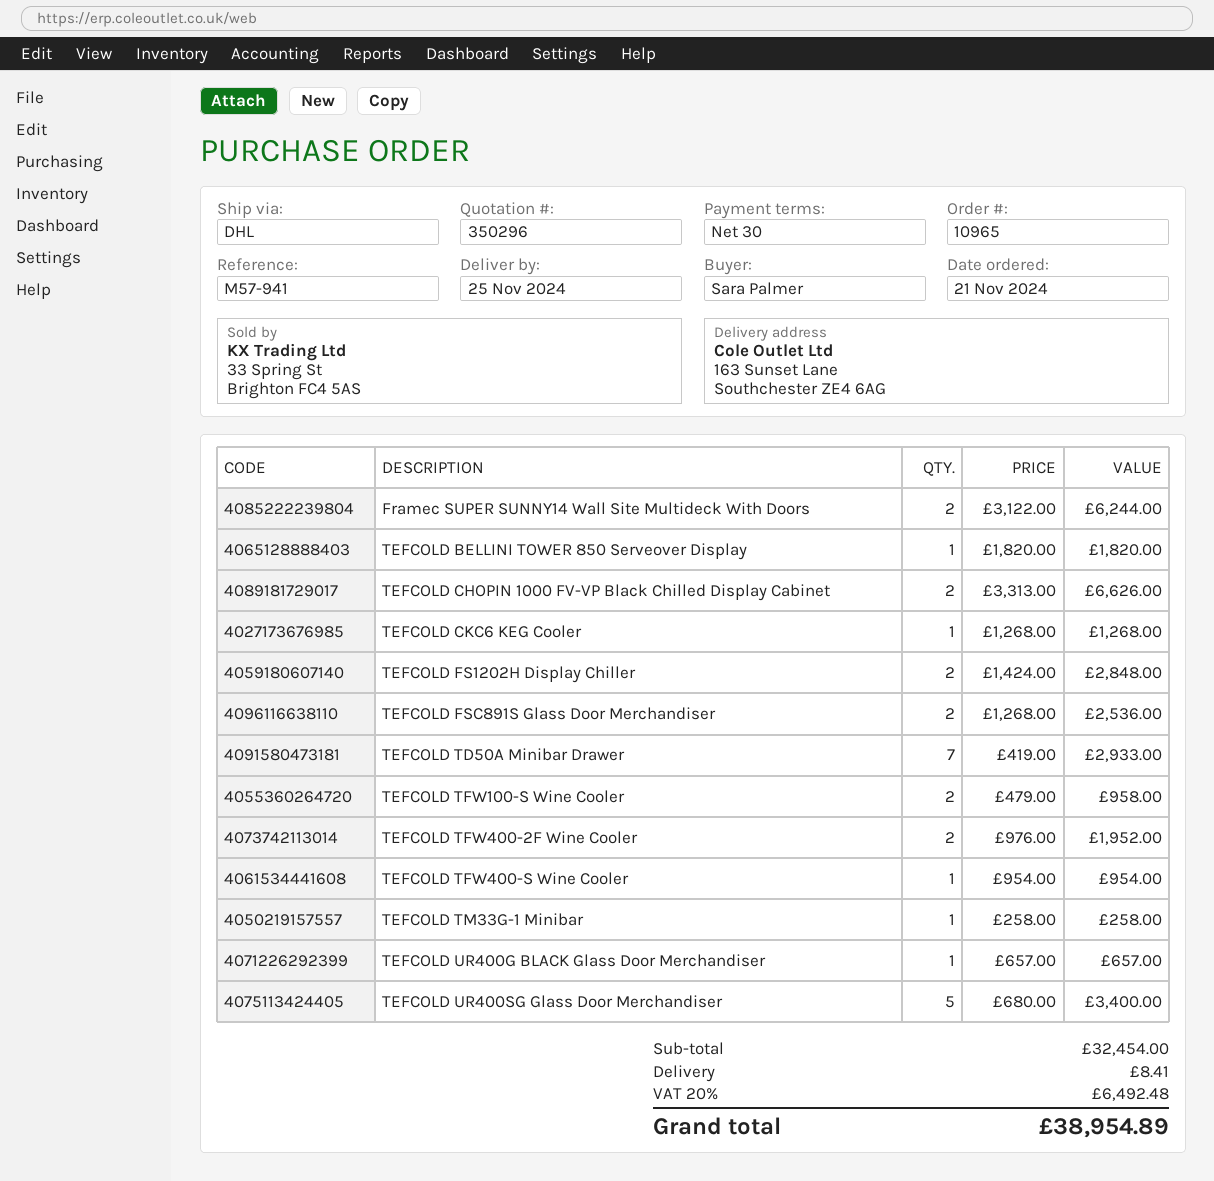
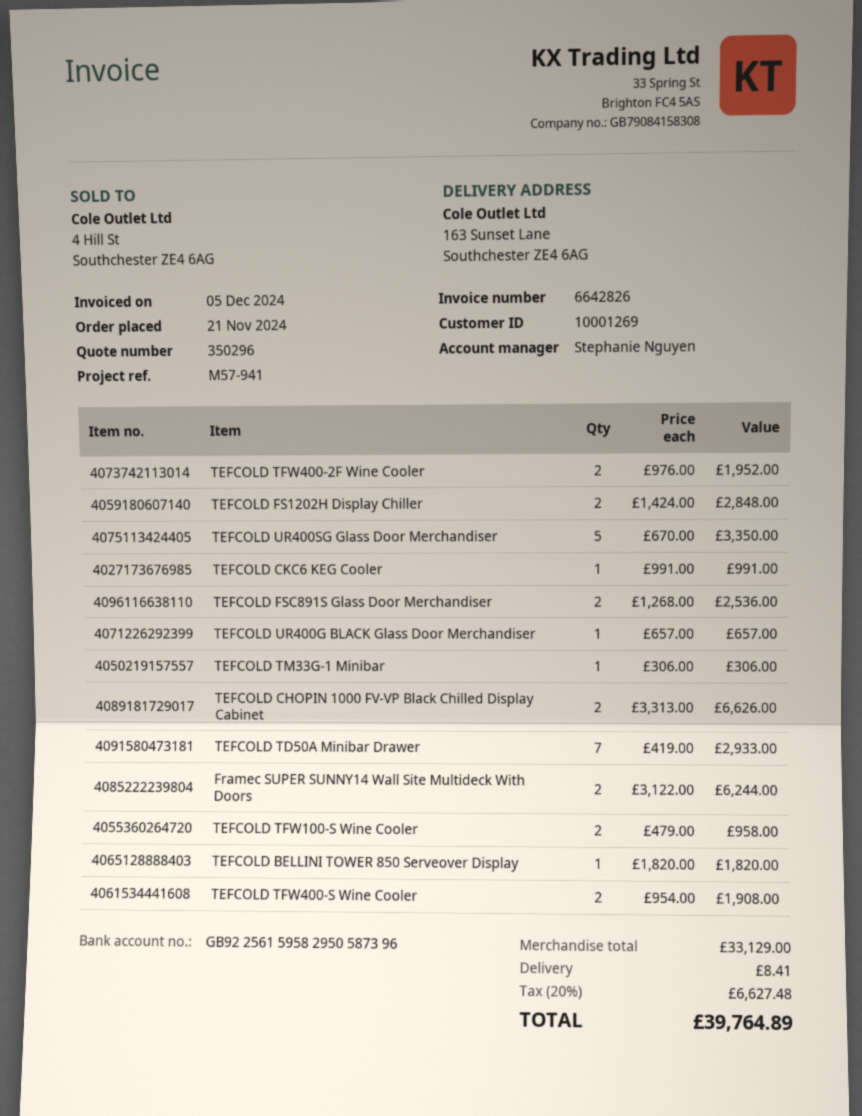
TEFCOLD CKC6 KEG Cooler: 1 x 1268.00 = 1268.00 -> 1 x 991.00 = 991.00
TEFCOLD TFW400-S Wine Cooler: 1 x 954.00 = 954.00 -> 2 x 954.00 = 1908.00
TEFCOLD TM33G-1 Minibar: 1 x 258.00 = 258.00 -> 1 x 306.00 = 306.00
TEFCOLD UR400SG Glass Door Merchandiser: 5 x 680.00 = 3400.00 -> 5 x 670.00 = 3350.00
subtotal: 32454.00 -> 33129.00
tax: 20% = 6492.48 -> 20% = 6627.48
total: 38954.89 -> 39764.89

